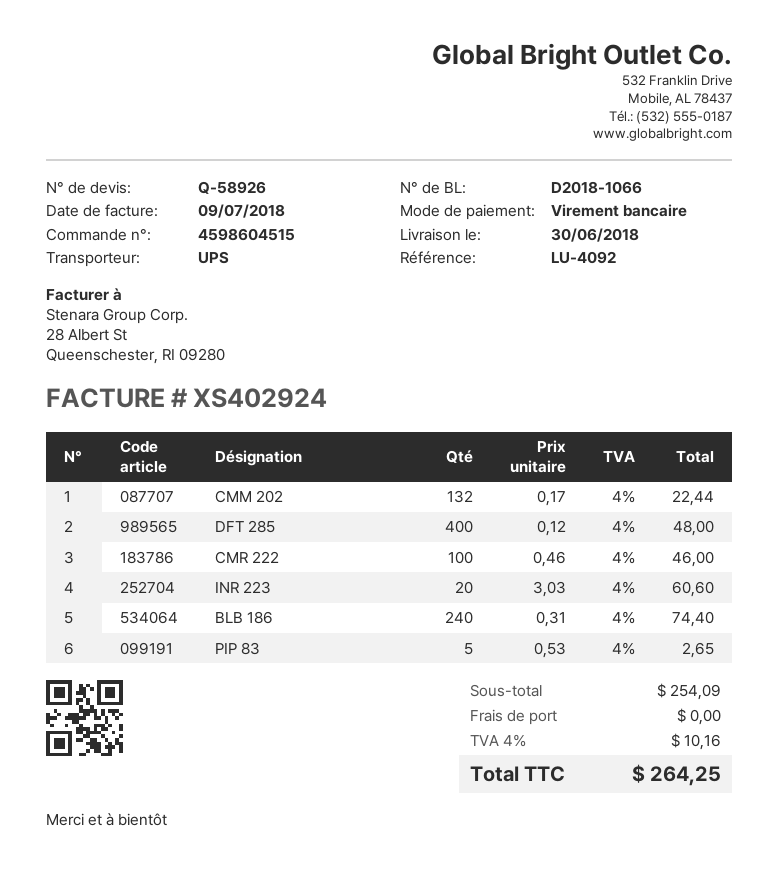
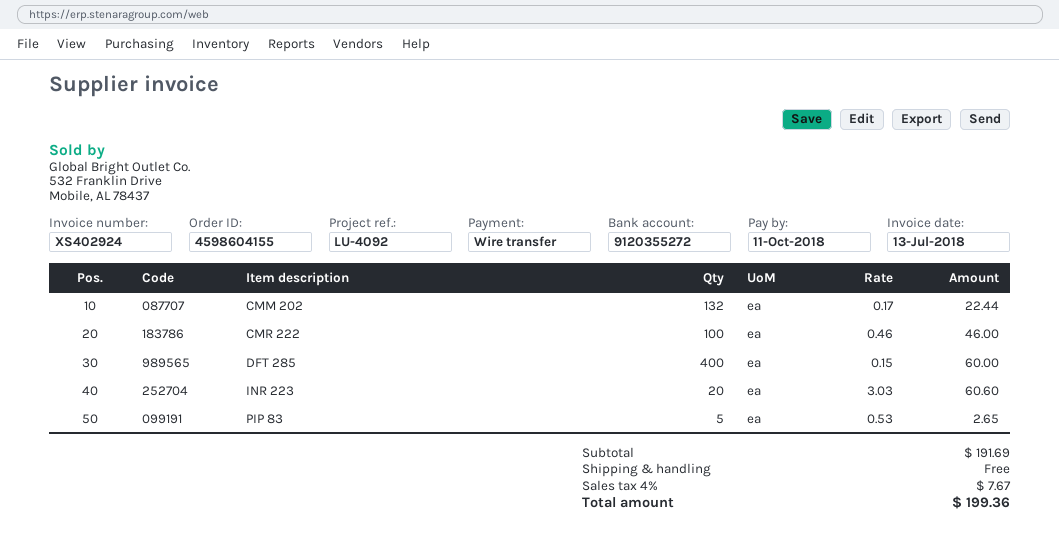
order number: 4598604515 -> 4598604155
invoice date: 2018-07-09 -> 2018-07-13
DFT 285: 400 x 0.12 = 48.00 -> 400 x 0.15 = 60.00
BLB 186: 240 x 0.31 = 74.40 -> none
subtotal: 254.09 -> 191.69
tax: 4% = 10.16 -> 4% = 7.67
total: 264.25 -> 199.36

